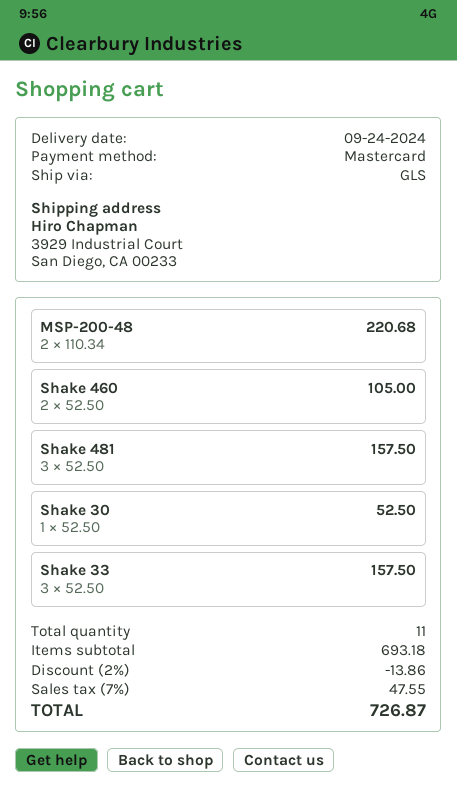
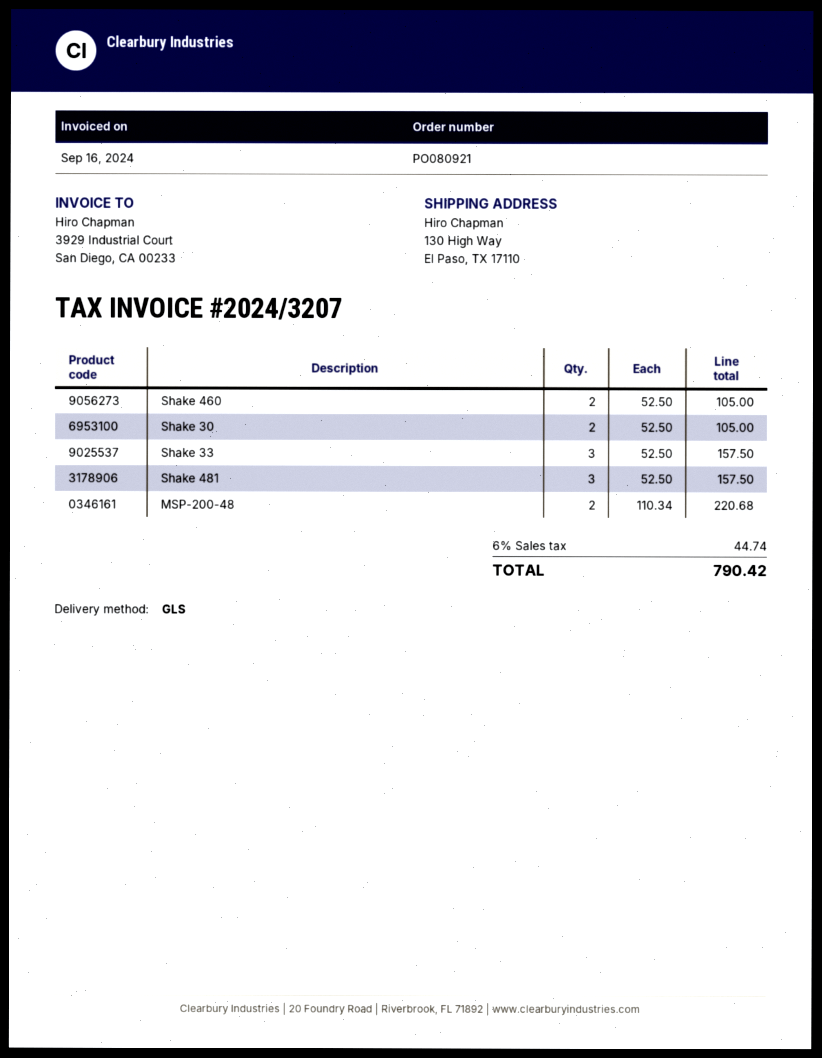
ship to: 3929 Industrial Court, San Diego, CA 00233 -> 130 High Way, El Paso, TX 17110
Shake 30: 1 x 52.50 = 52.50 -> 2 x 52.50 = 105.00
discount: 2% = 13.86 -> none
tax: 7% = 47.55 -> 6% = 44.74
total: 726.87 -> 790.42

